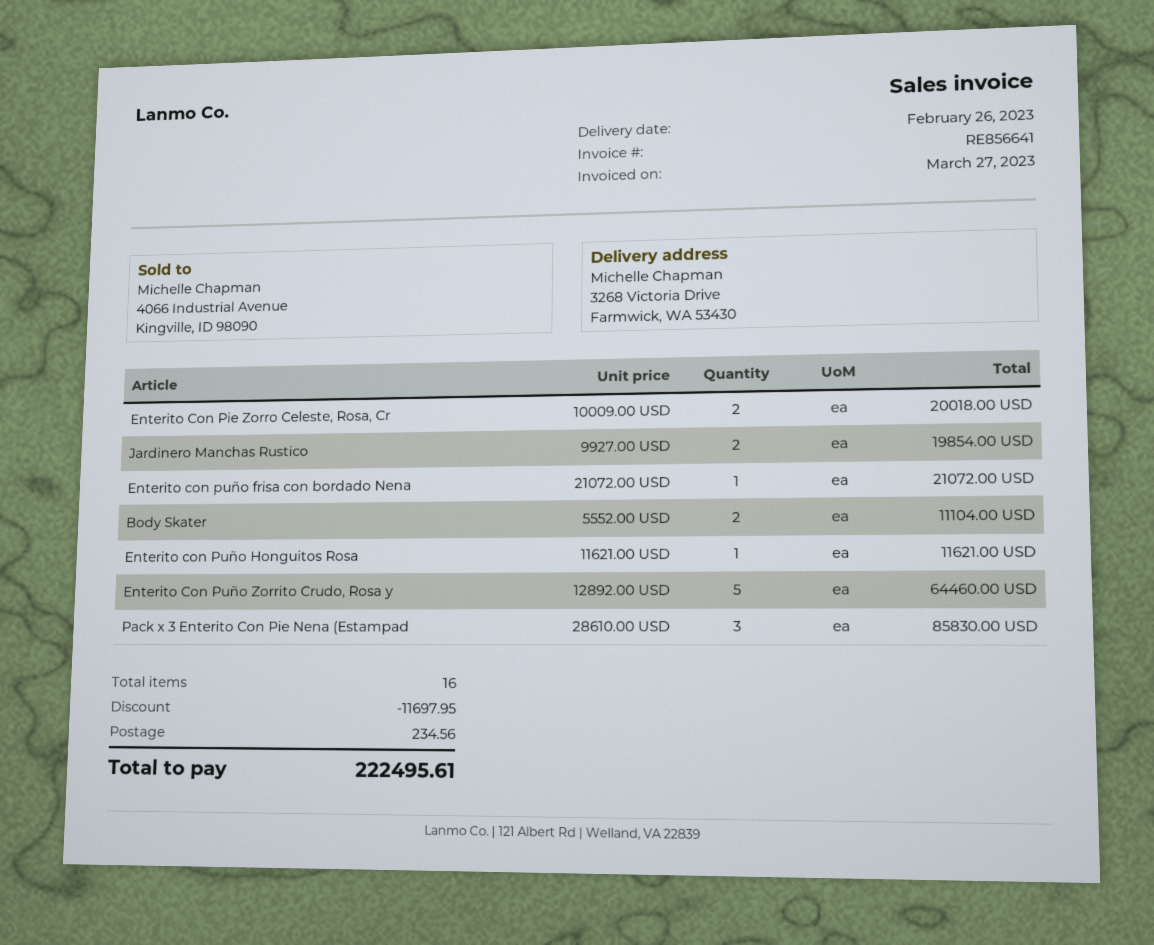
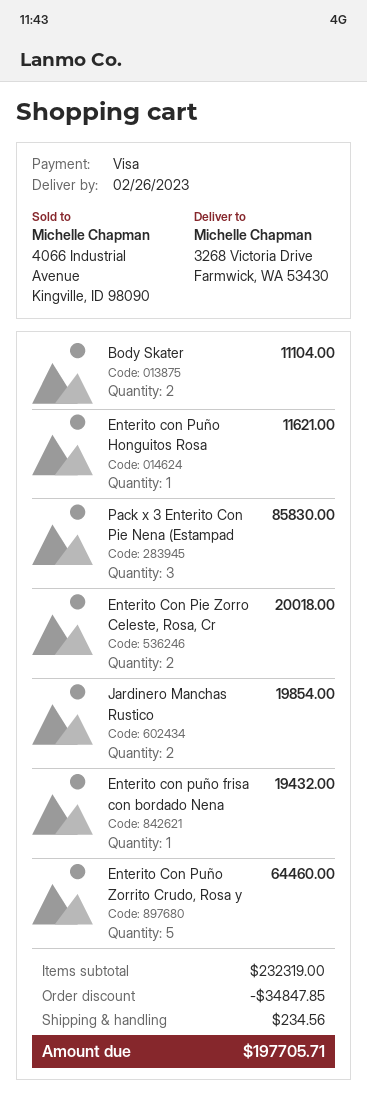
Enterito con puño frisa con bordado Nena: 1 for 21072.00 -> 1 for 19432.00
discount: 11697.95 -> 34847.85
total: 222495.61 -> 197705.71

